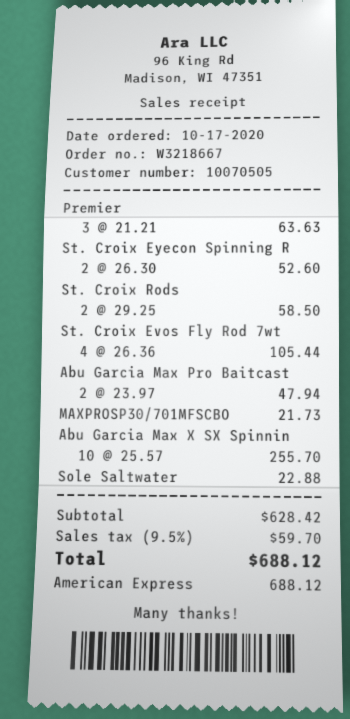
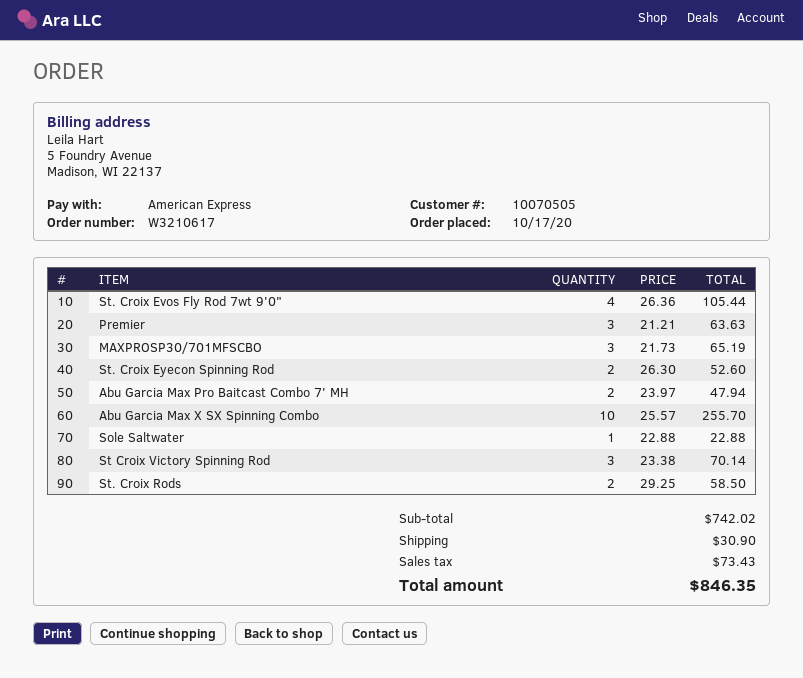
order number: W3218667 -> W3210617
MAXPROSP30/701MFSCBO: 1 x 21.73 = 21.73 -> 3 x 21.73 = 65.19
St Croix Victory Spinning Rod: none -> 3 x 23.38 = 70.14
subtotal: 628.42 -> 742.02
shipping: none -> 30.90
tax: 59.70 -> 73.43
total: 688.12 -> 846.35

